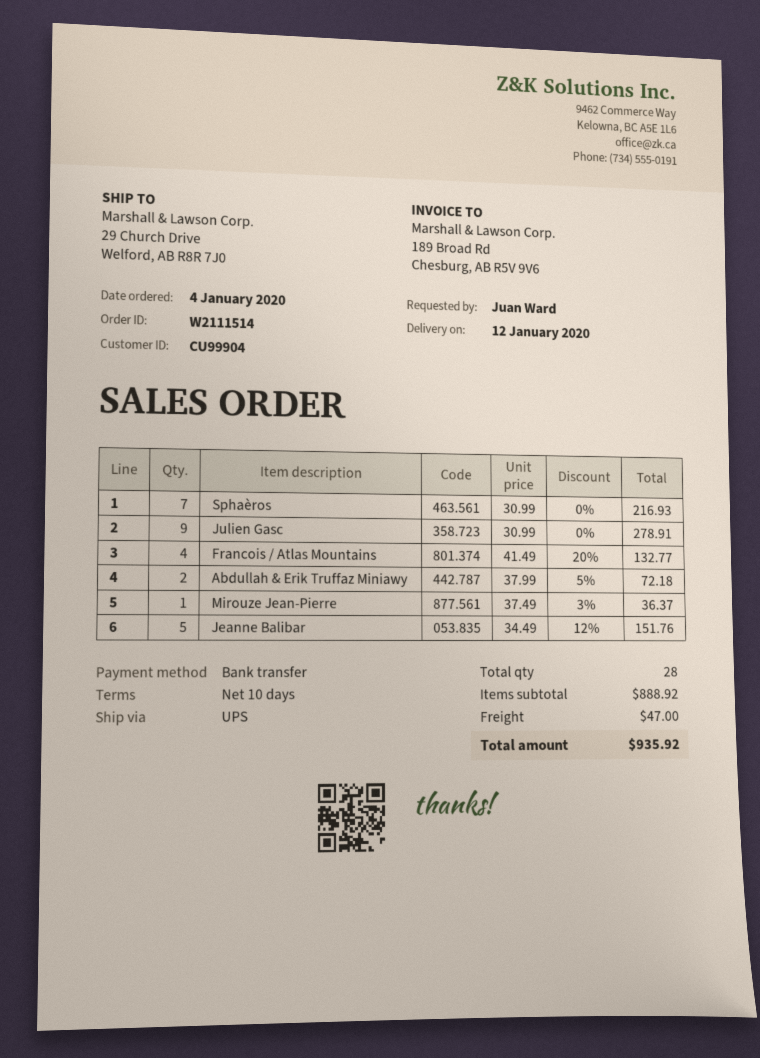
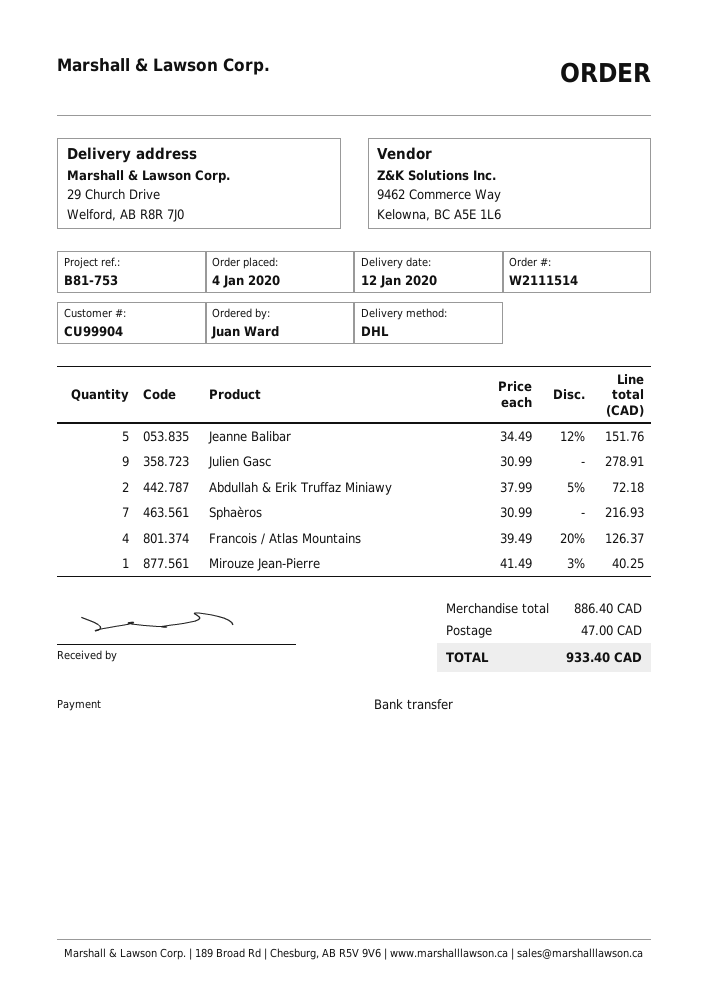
shipping method: UPS -> DHL
Francois / Atlas Mountains: 4 x 41.49 - 20% = 132.77 -> 4 x 39.49 - 20% = 126.37
Mirouze Jean-Pierre: 1 x 37.49 - 3% = 36.37 -> 1 x 41.49 - 3% = 40.25
subtotal: 888.92 -> 886.40
total: 935.92 -> 933.40

